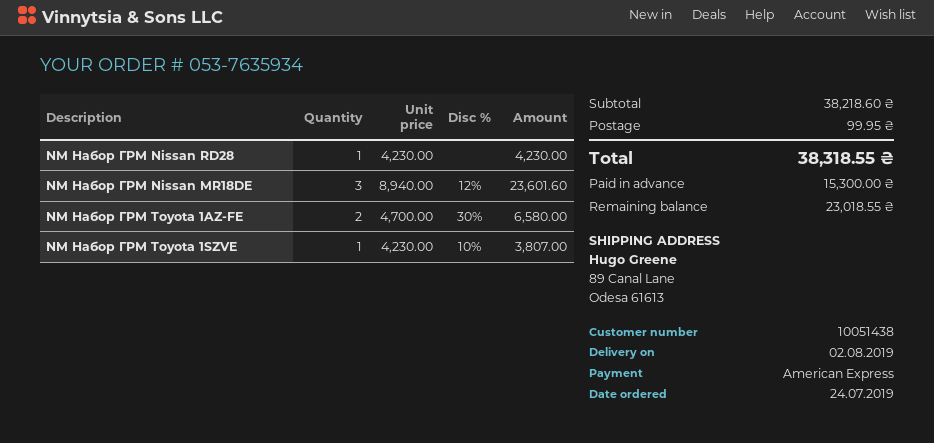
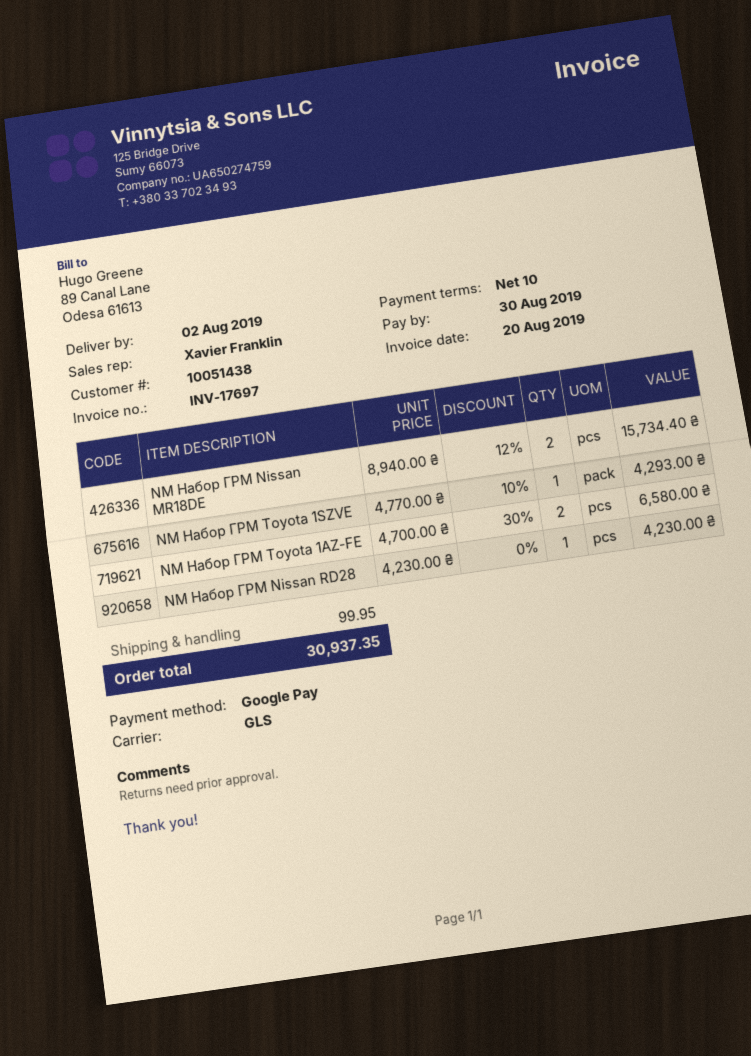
payment method: American Express -> Google Pay
NM Набор ГРМ Nissan MR18DE: 3 x 8940.00 - 12% = 23601.60 -> 2 x 8940.00 - 12% = 15734.40
NM Набор ГРМ Toyota 1SZVE: 1 x 4230.00 - 10% = 3807.00 -> 1 x 4770.00 - 10% = 4293.00
total: 38318.55 -> 30937.35

